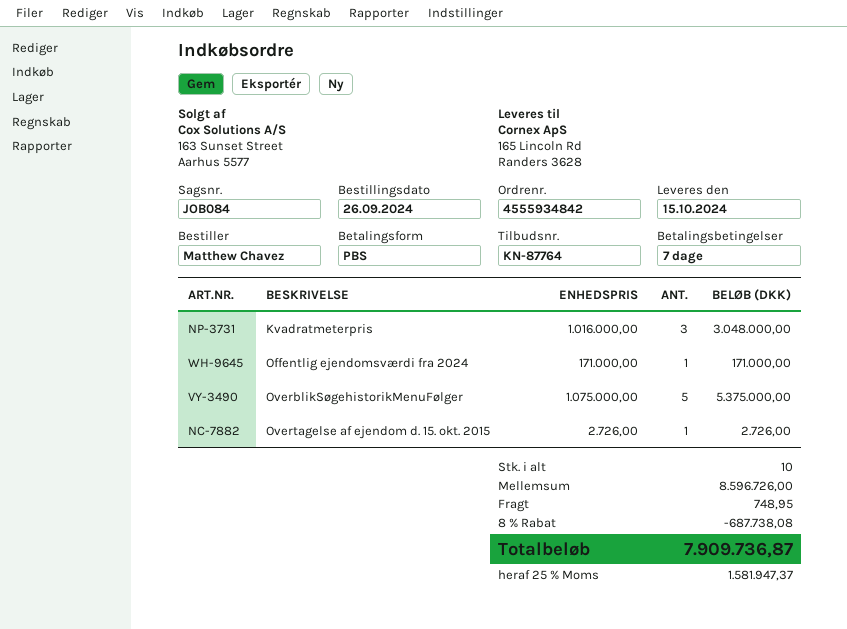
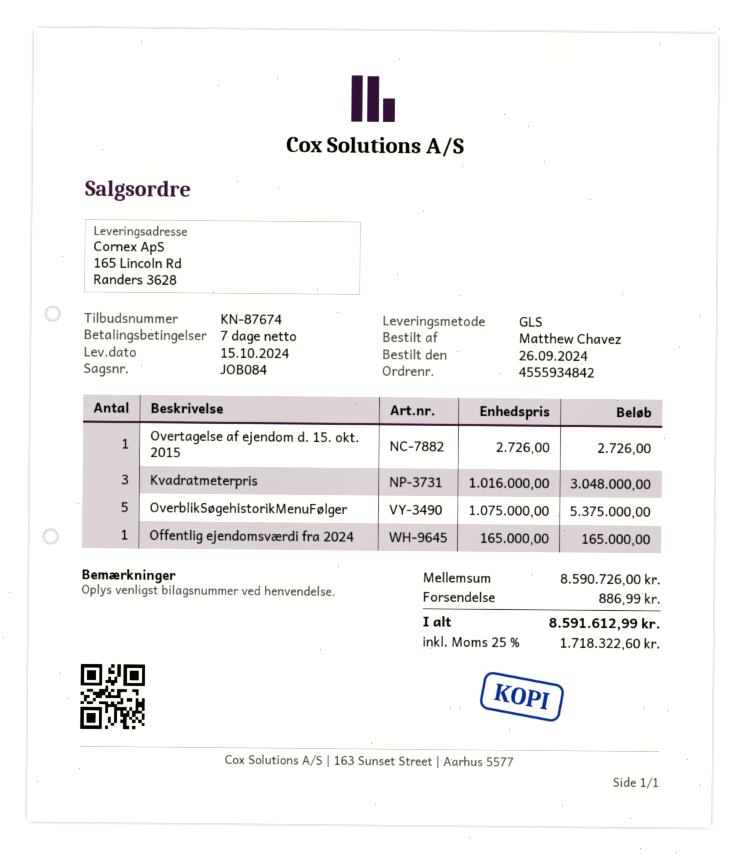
quote number: KN-87764 -> KN-87674
Offentlig ejendomsværdi fra 2024: 1 x 171000.00 = 171000.00 -> 1 x 165000.00 = 165000.00
subtotal: 8596726.00 -> 8590726.00
discount: 8% = 687738.08 -> none
shipping: 748.95 -> 886.99
tax: 25% = 1581947.37 -> 25% = 1718322.60
total: 7909736.87 -> 8591612.99

